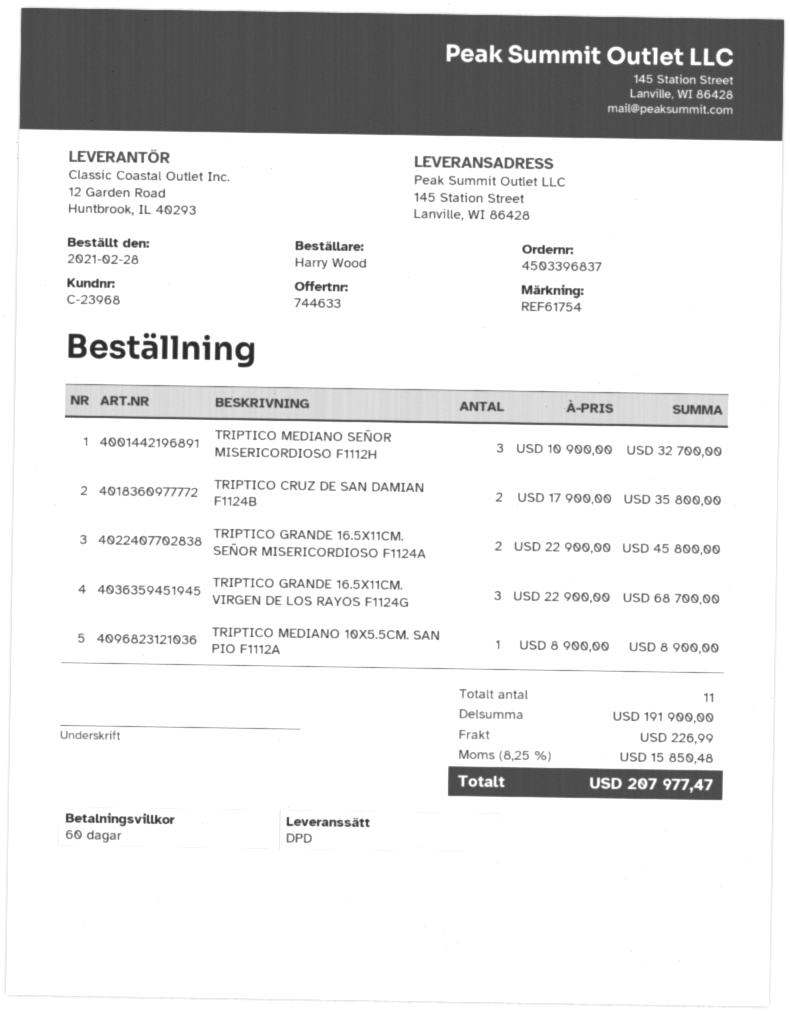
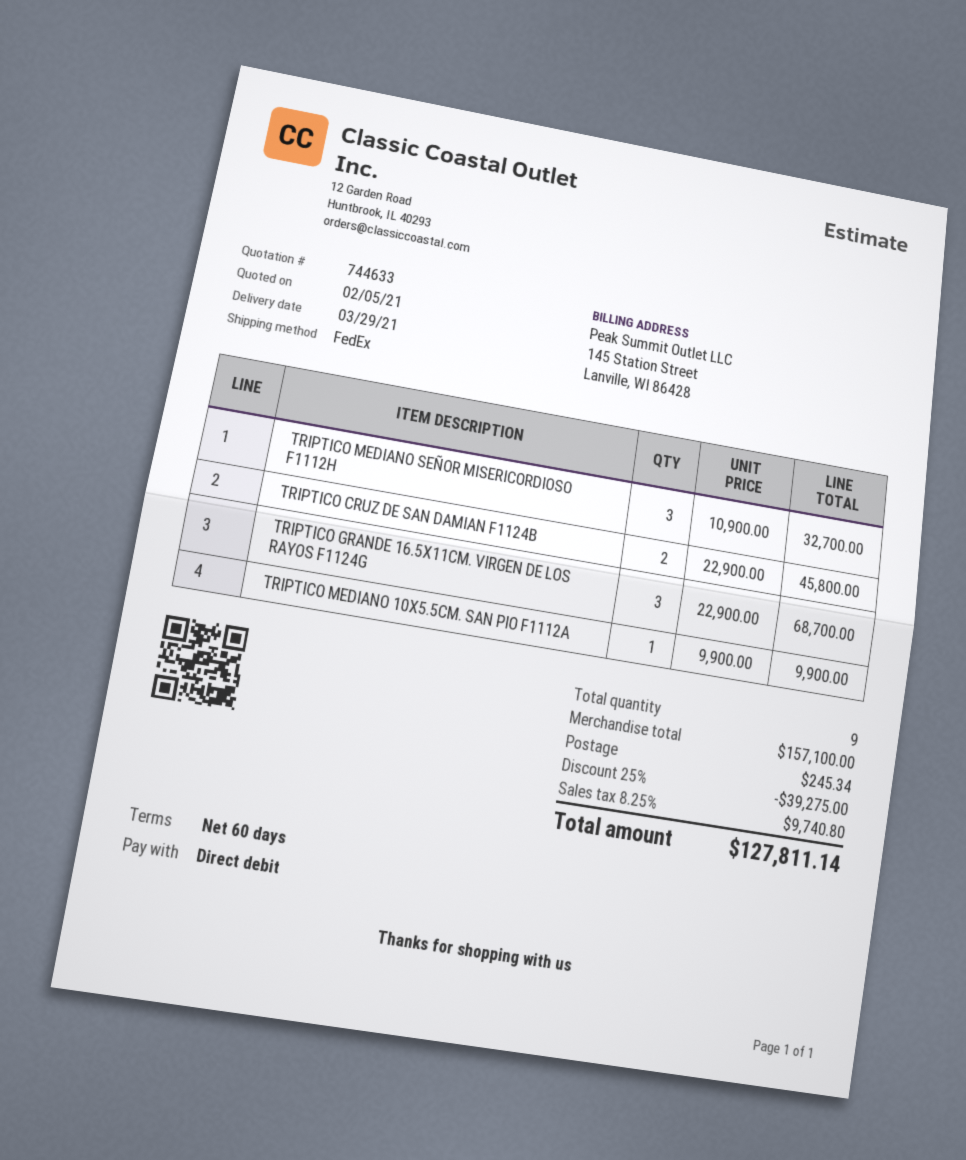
shipping method: DPD -> FedEx
TRIPTICO CRUZ DE SAN DAMIAN F1124B: 2 x 17900.00 = 35800.00 -> 2 x 22900.00 = 45800.00
TRIPTICO GRANDE 16.5X11CM. SEÑOR MISERICORDIOSO F1124A: 2 x 22900.00 = 45800.00 -> none
TRIPTICO MEDIANO 10X5.5CM. SAN PIO F1112A: 1 x 8900.00 = 8900.00 -> 1 x 9900.00 = 9900.00
total quantity: 11 -> 9
subtotal: 191900.00 -> 157100.00
discount: none -> 25% = 39275.00
shipping: 226.99 -> 245.34
tax: 8.25% = 15850.48 -> 8.25% = 9740.80
total: 207977.47 -> 127811.14

